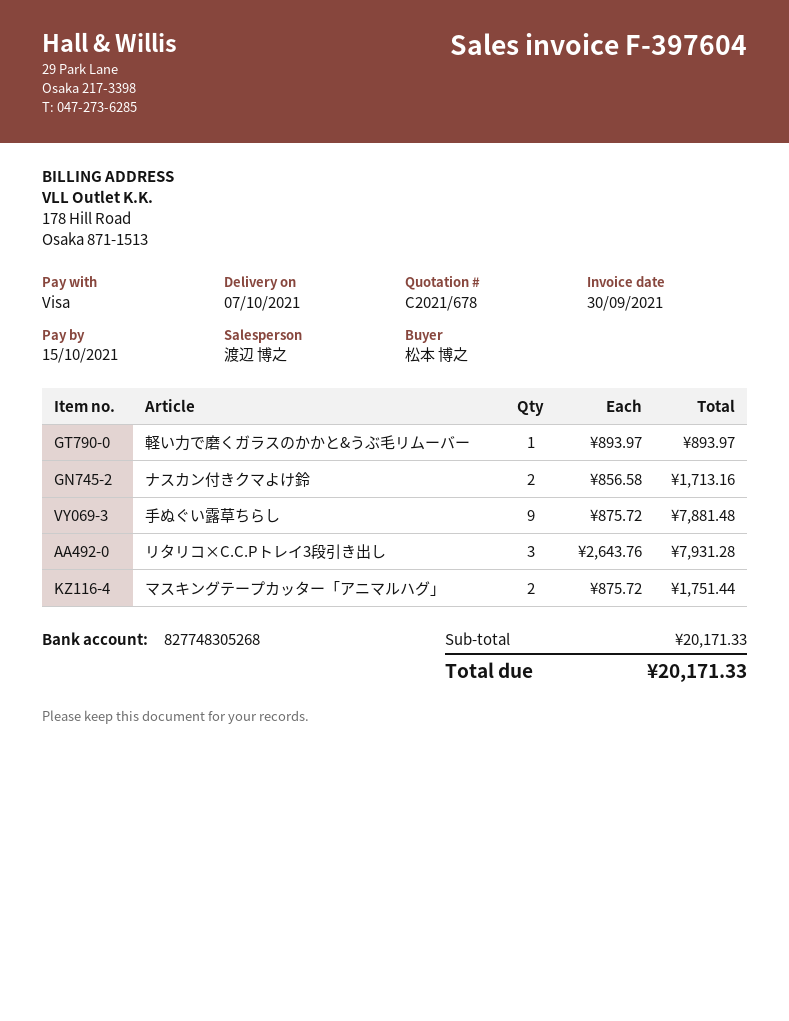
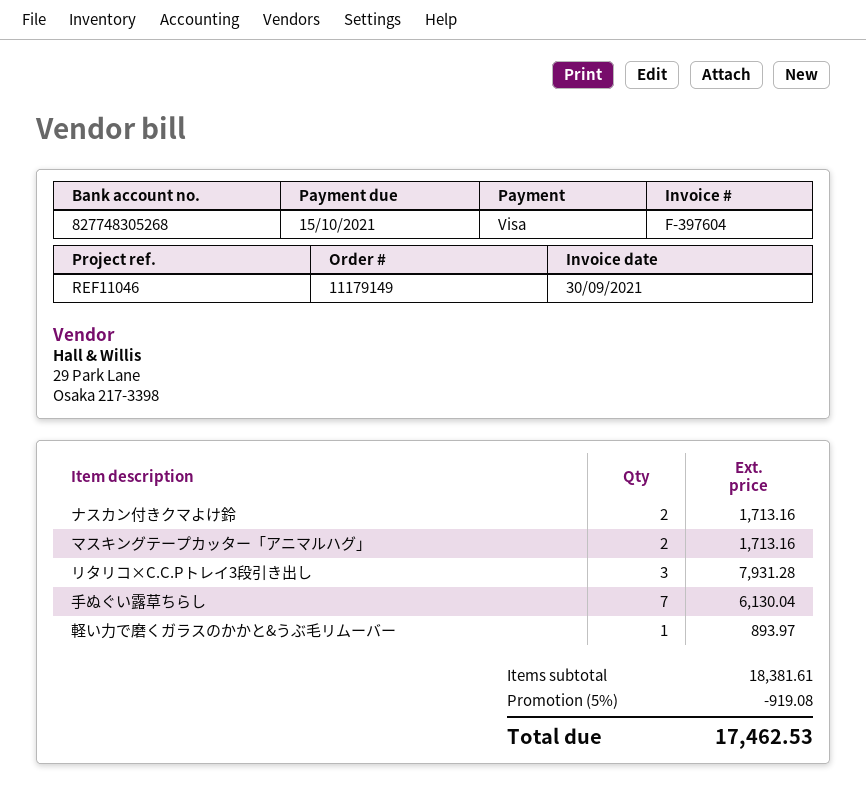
手ぬぐい露草ちらし: 9 for 7881.48 -> 7 for 6130.04
マスキングテープカッター「アニマルハグ」: 2 for 1751.44 -> 2 for 1713.16
subtotal: 20171.33 -> 18381.61
discount: none -> 5% = 919.08
total: 20171.33 -> 17462.53

